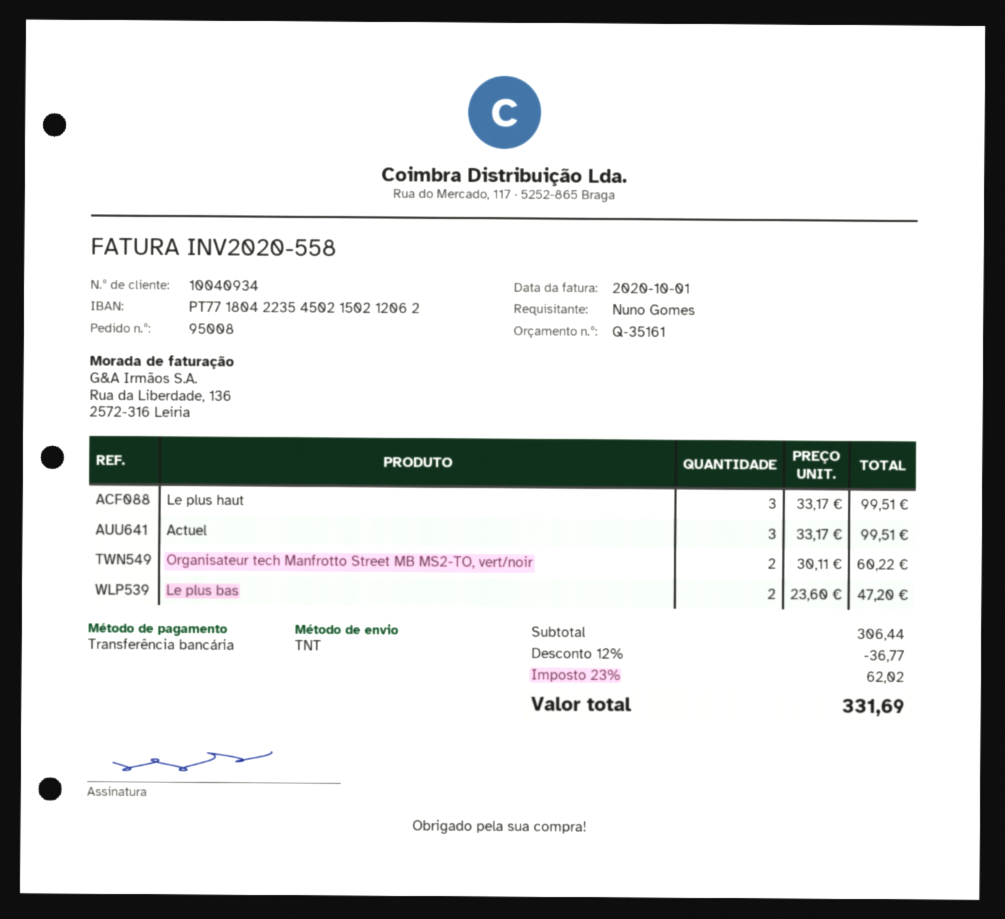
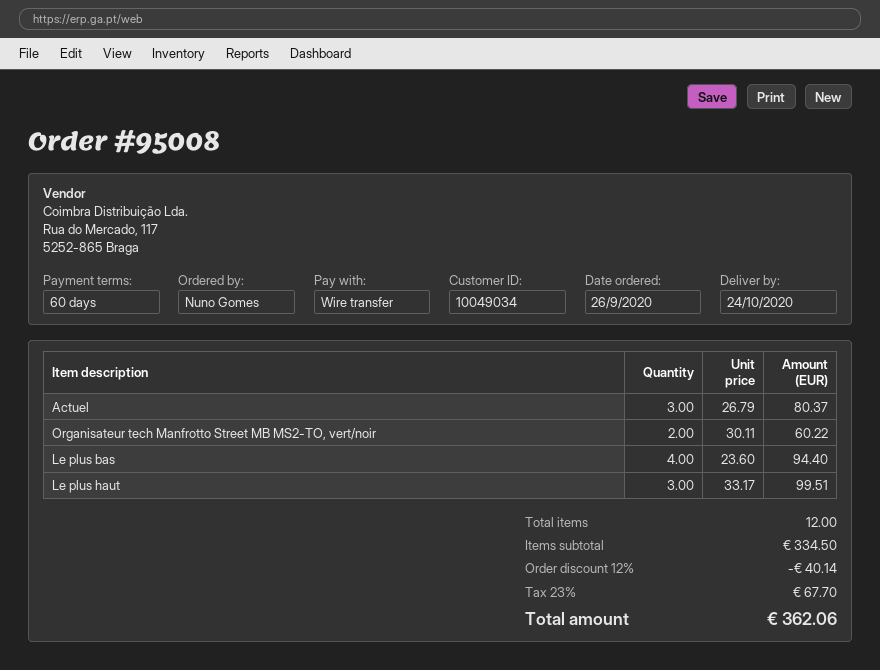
customer number: 10040934 -> 10049034
Actuel: 3 x 33.17 = 99.51 -> 3 x 26.79 = 80.37
Le plus bas: 2 x 23.60 = 47.20 -> 4 x 23.60 = 94.40
subtotal: 306.44 -> 334.50
discount: 12% = 36.77 -> 12% = 40.14
tax: 23% = 62.02 -> 23% = 67.70
total: 331.69 -> 362.06

